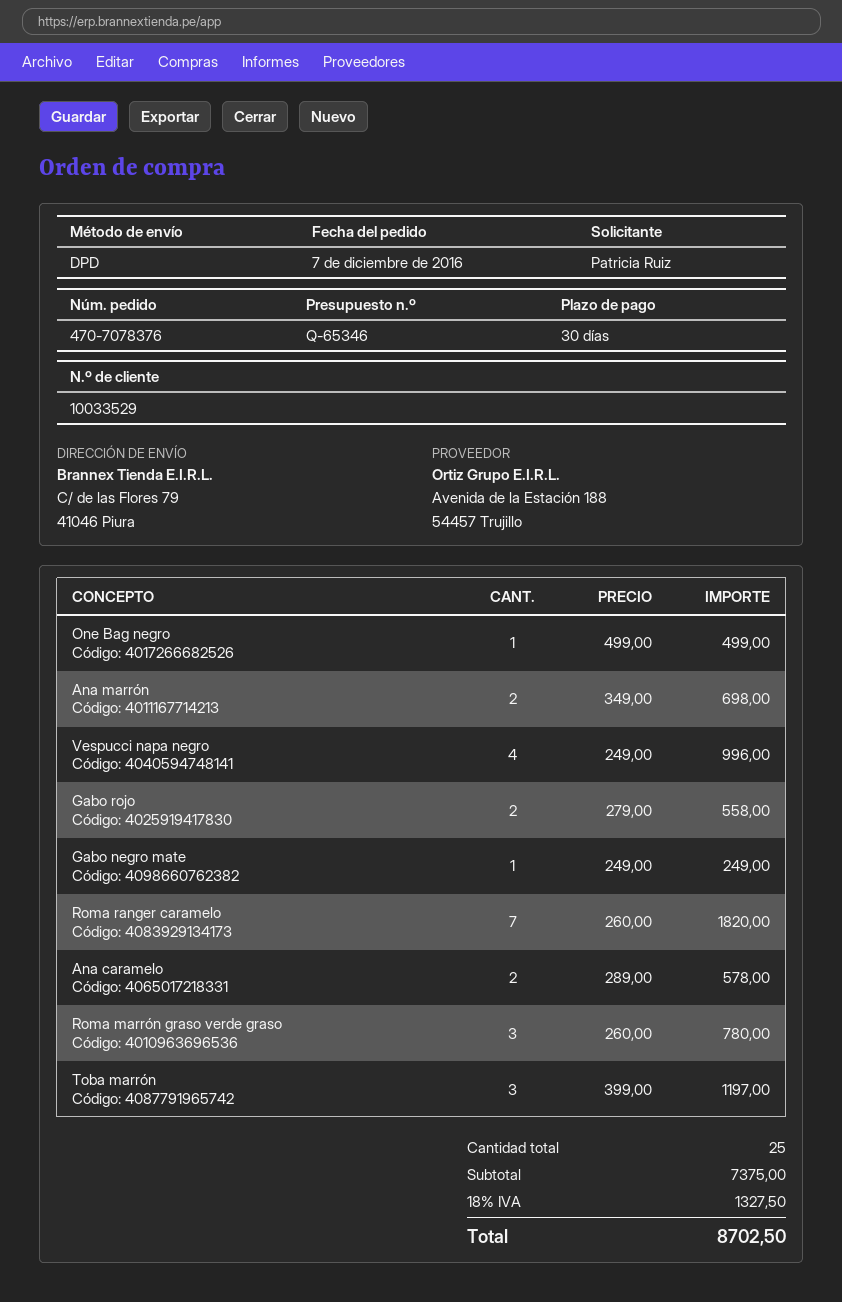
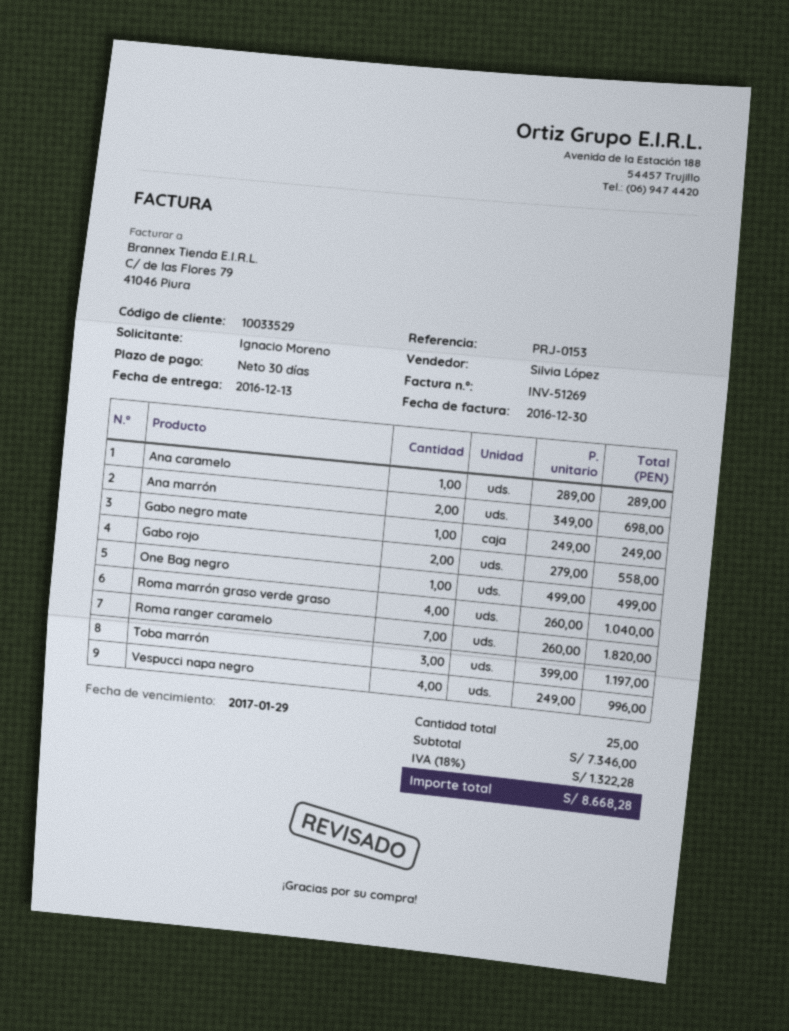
ordered by: Patricia Ruiz -> Ignacio Moreno
Ana caramelo: 2 x 289.00 = 578.00 -> 1 x 289.00 = 289.00
Roma marrón graso verde graso: 3 x 260.00 = 780.00 -> 4 x 260.00 = 1040.00
subtotal: 7375.00 -> 7346.00
tax: 18% = 1327.50 -> 18% = 1322.28
total: 8702.50 -> 8668.28

